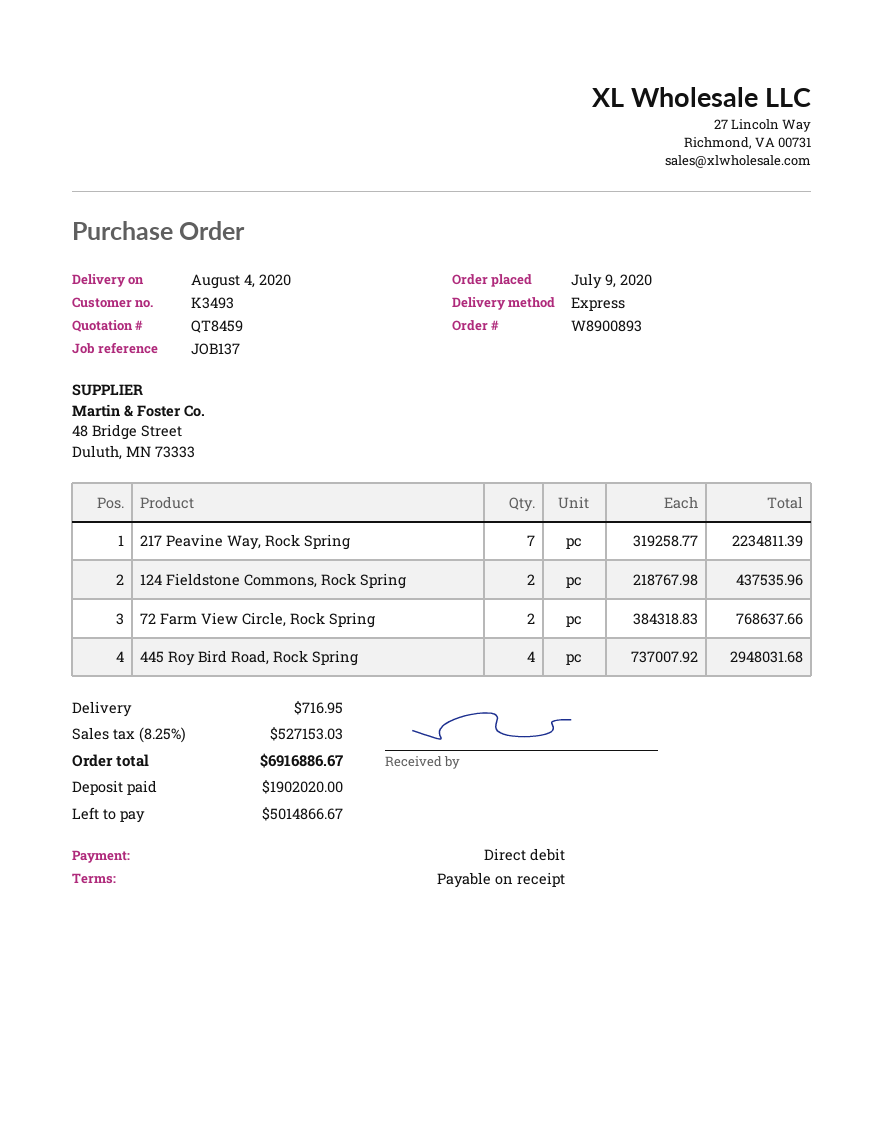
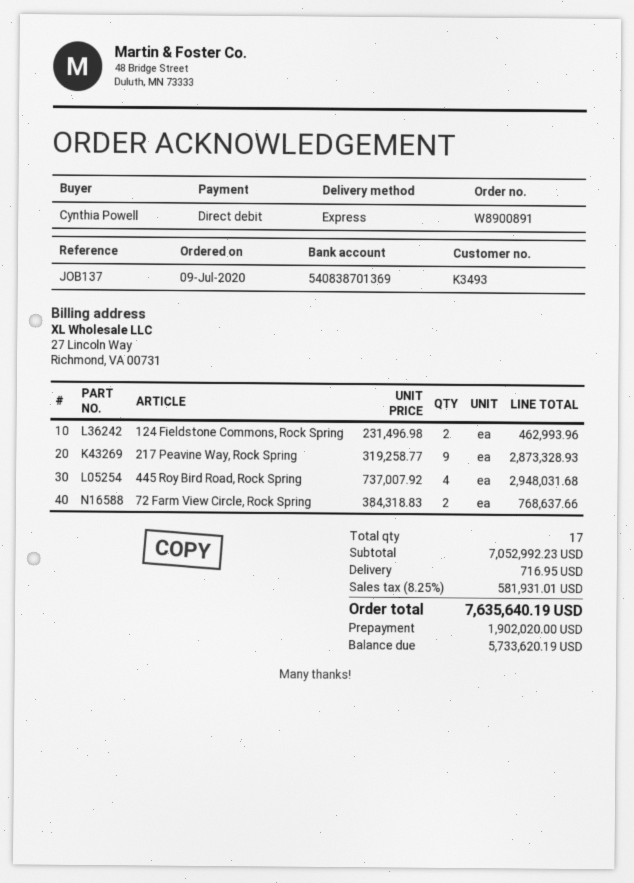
order number: W8900893 -> W8900891
217 Peavine Way, Rock Spring: 7 x 319258.77 = 2234811.39 -> 9 x 319258.77 = 2873328.93
124 Fieldstone Commons, Rock Spring: 2 x 218767.98 = 437535.96 -> 2 x 231496.98 = 462993.96
tax: 8.25% = 527153.03 -> 8.25% = 581931.01
total: 6916886.67 -> 7635640.19
balance: 5014866.67 -> 5733620.19

